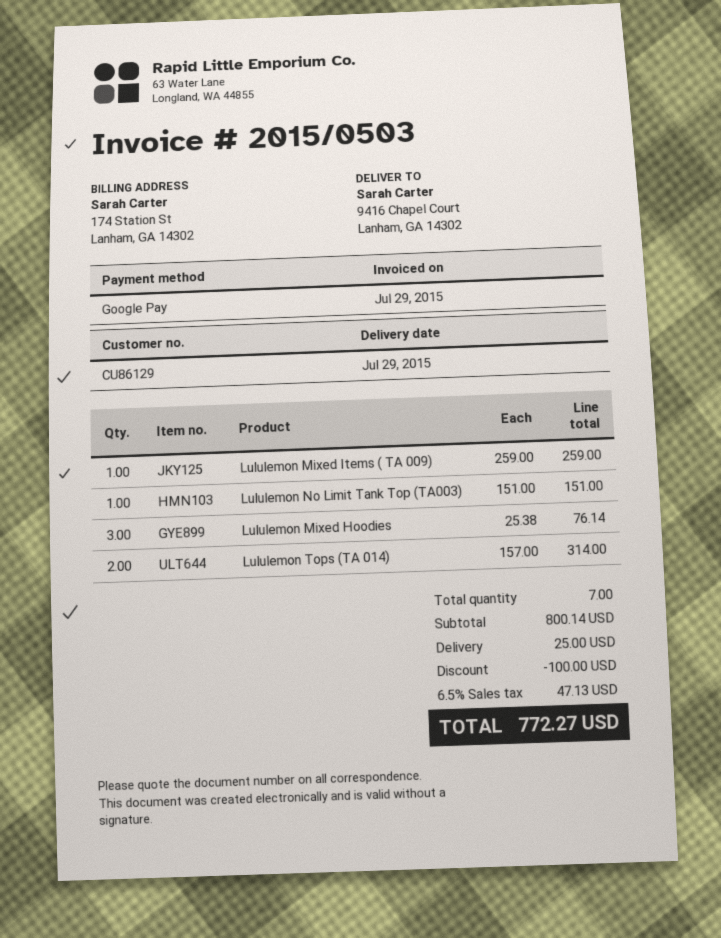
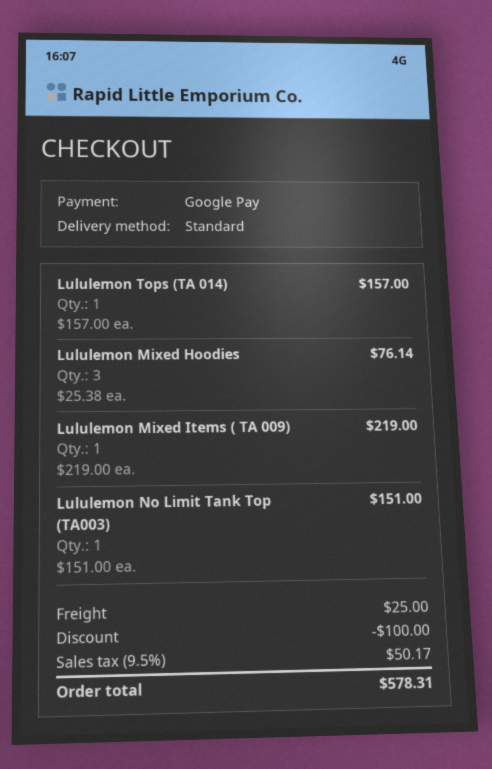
Lululemon Mixed Items ( TA 009): 1 x 259.00 = 259.00 -> 1 x 219.00 = 219.00
Lululemon Tops (TA 014): 2 x 157.00 = 314.00 -> 1 x 157.00 = 157.00
tax: 6.5% = 47.13 -> 9.5% = 50.17
total: 772.27 -> 578.31

